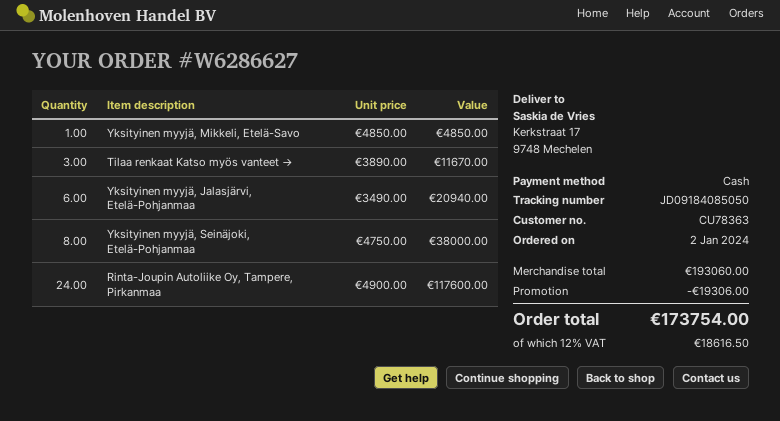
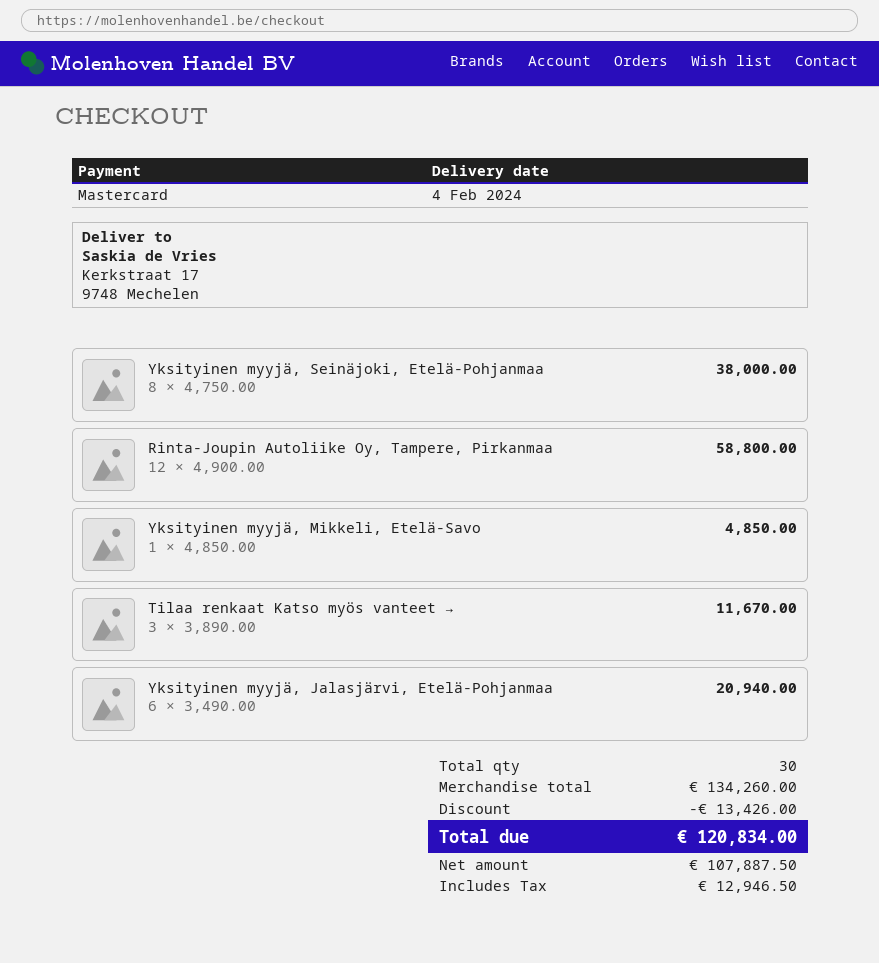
payment method: cash -> Mastercard
Rinta-Joupin Autoliike Oy, Tampere, Pirkanmaa: 24 x 4900.00 = 117600.00 -> 12 x 4900.00 = 58800.00
subtotal: 193060.00 -> 134260.00
discount: 19306.00 -> 13426.00
tax: 18616.50 -> 12946.50
total: 173754.00 -> 120834.00

